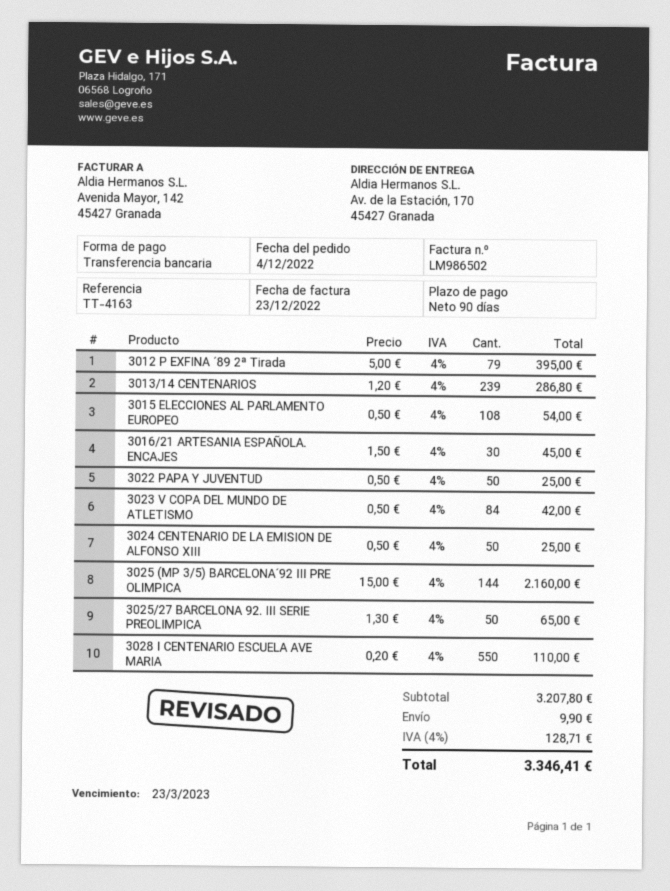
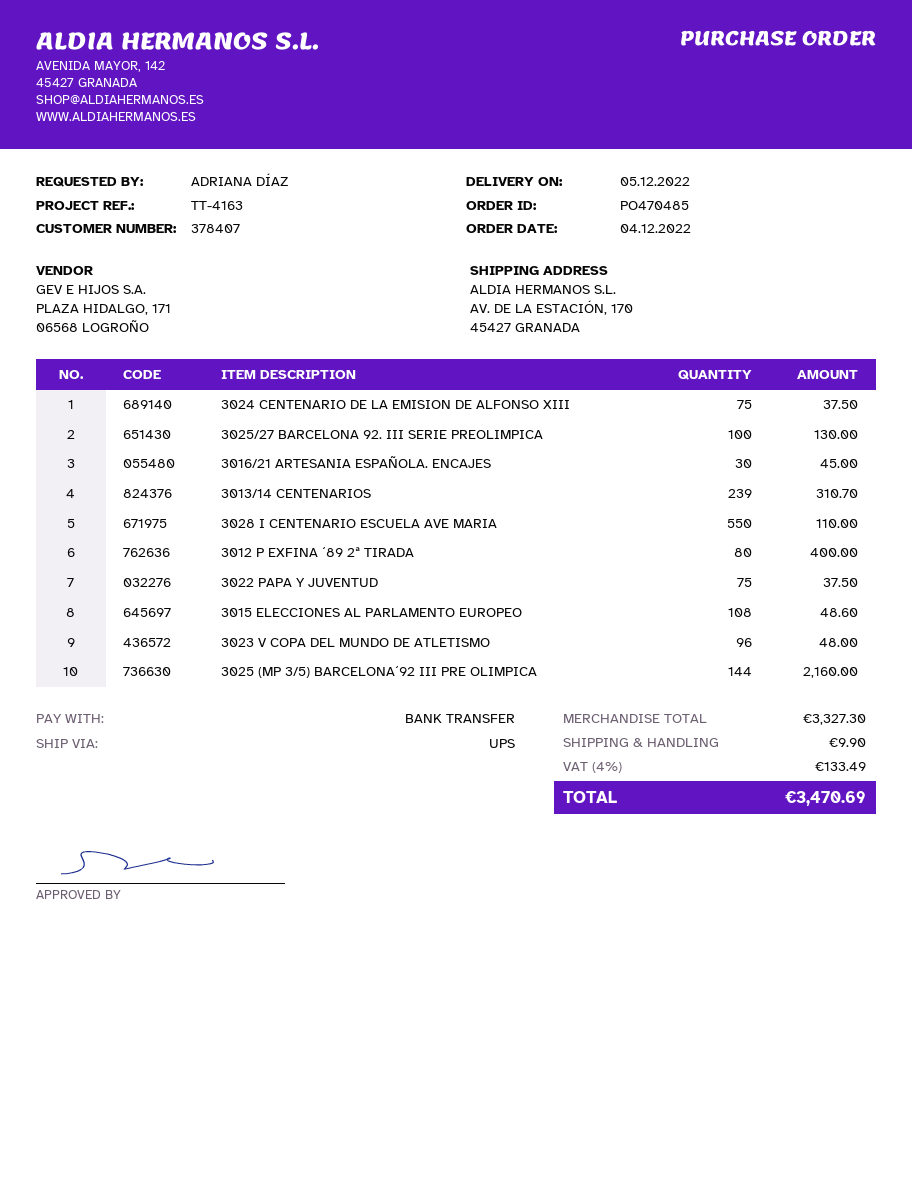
3012 P EXFINA ´89 2ª Tirada: 79 for 395.00 -> 80 for 400.00
3013/14 CENTENARIOS: 239 for 286.80 -> 239 for 310.70
3015 ELECCIONES AL PARLAMENTO EUROPEO: 108 for 54.00 -> 108 for 48.60
3022 PAPA Y JUVENTUD: 50 for 25.00 -> 75 for 37.50
3023 V COPA DEL MUNDO DE ATLETISMO: 84 for 42.00 -> 96 for 48.00
3024 CENTENARIO DE LA EMISION DE ALFONSO XIII: 50 for 25.00 -> 75 for 37.50
3025/27 BARCELONA 92. III SERIE PREOLIMPICA: 50 for 65.00 -> 100 for 130.00
subtotal: 3207.80 -> 3327.30
tax: 4% = 128.71 -> 4% = 133.49
total: 3346.41 -> 3470.69

